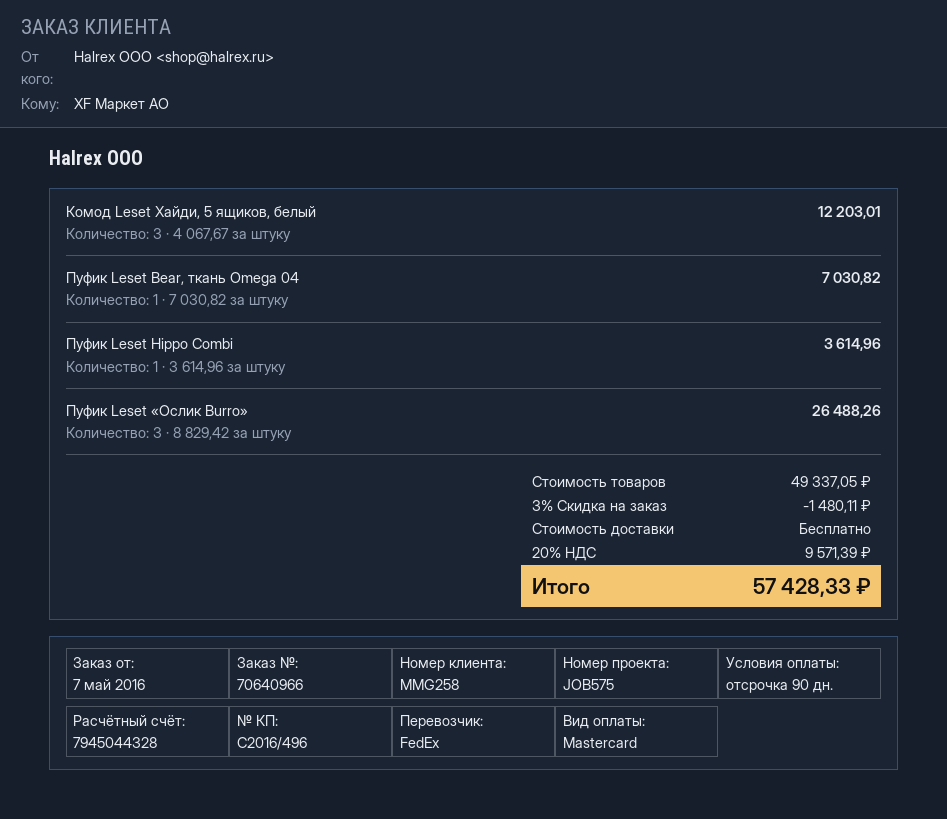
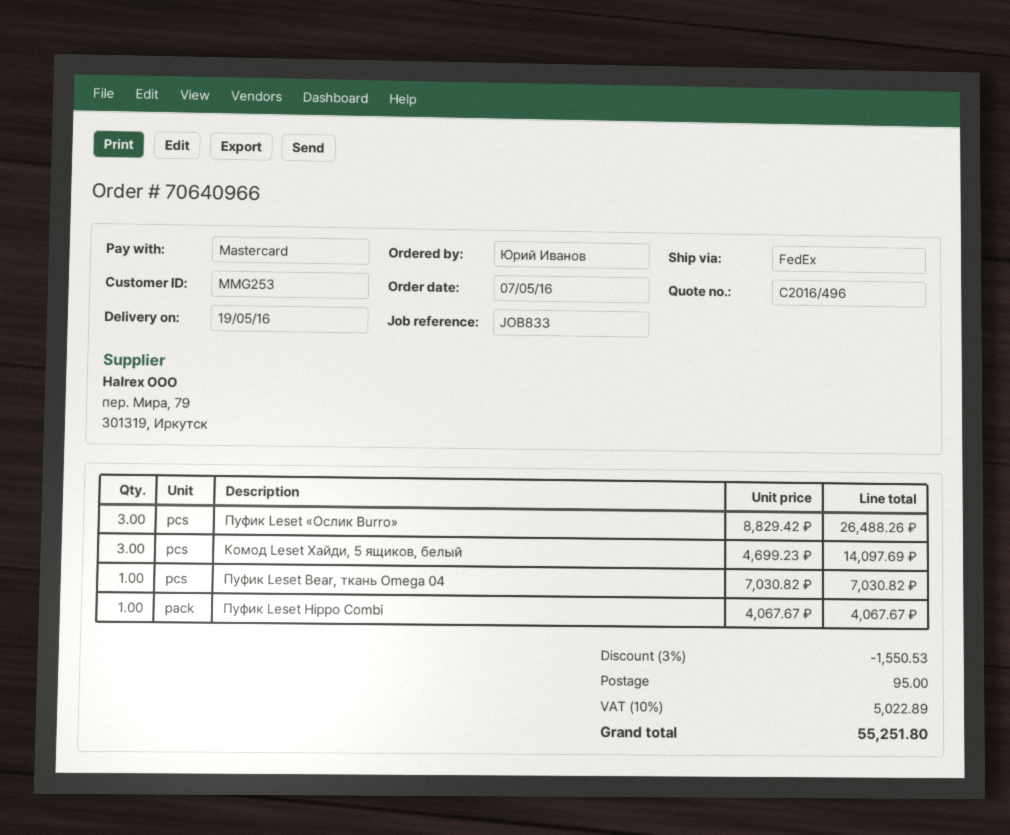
customer number: MMG258 -> MMG253
reference: JOB575 -> JOB833
Комод Leset Хайди, 5 ящиков, белый: 3 x 4067.67 = 12203.01 -> 3 x 4699.23 = 14097.69
Пуфик Leset Hippo Combi: 1 x 3614.96 = 3614.96 -> 1 x 4067.67 = 4067.67
discount: 3% = 1480.11 -> 3% = 1550.53
shipping: 0.00 -> 95.00
tax: 20% = 9571.39 -> 10% = 5022.89
total: 57428.33 -> 55251.80

